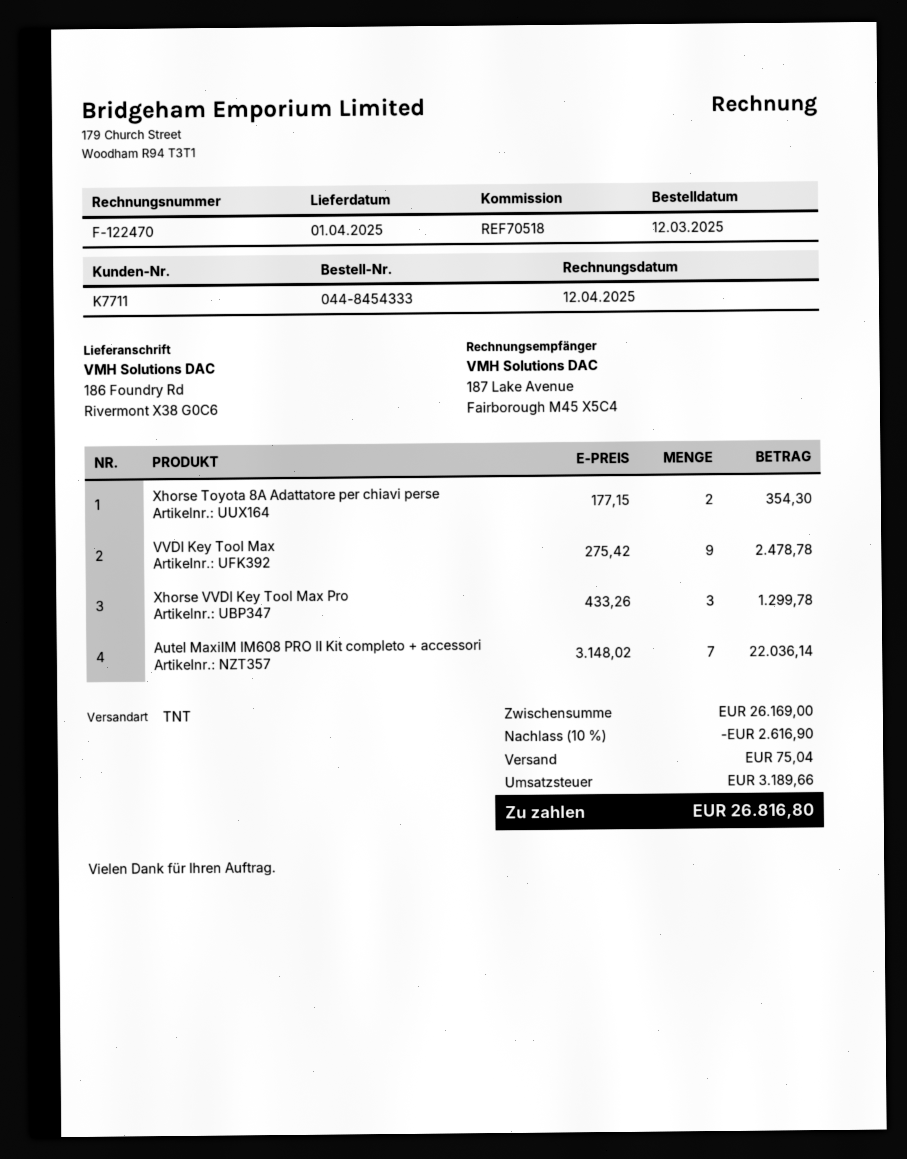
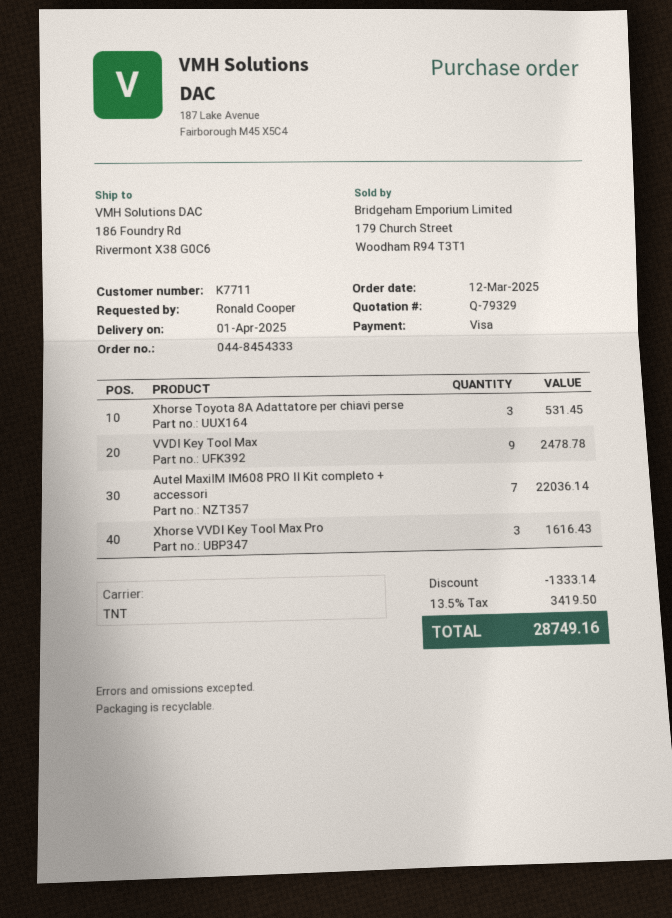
Xhorse Toyota 8A Adattatore per chiavi perse: 2 for 354.30 -> 3 for 531.45
Xhorse VVDI Key Tool Max Pro: 3 for 1299.78 -> 3 for 1616.43
discount: 2616.90 -> 1333.14
shipping: 75.04 -> none
tax: 3189.66 -> 3419.50
total: 26816.80 -> 28749.16

